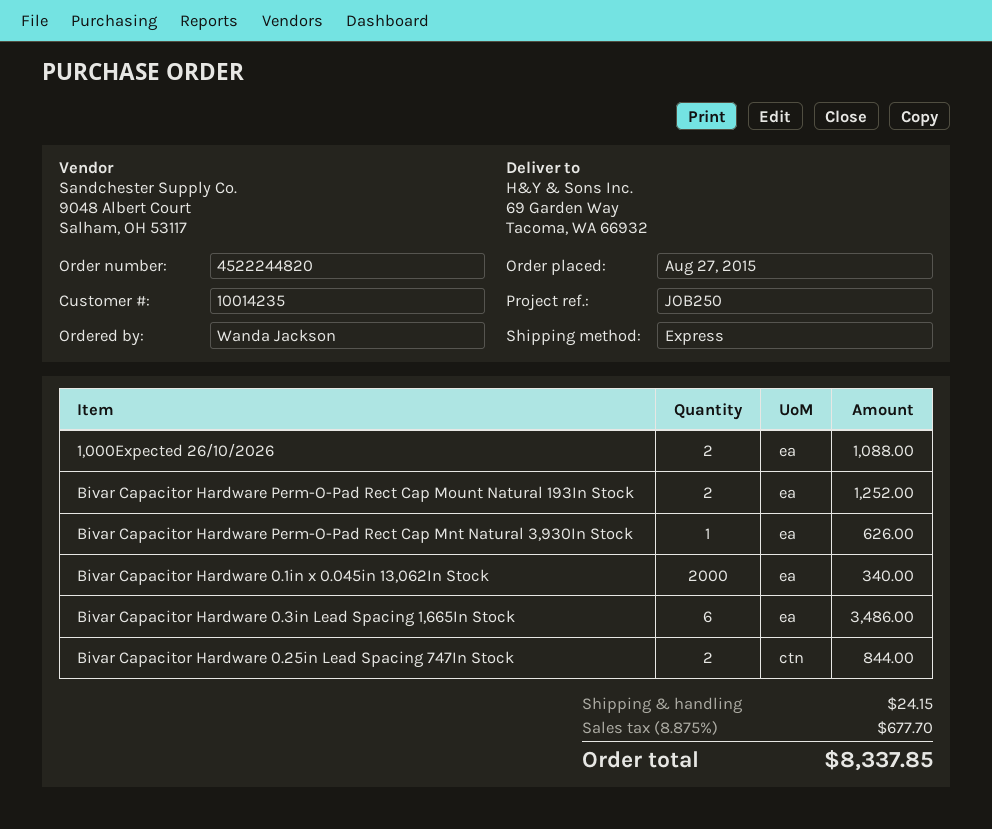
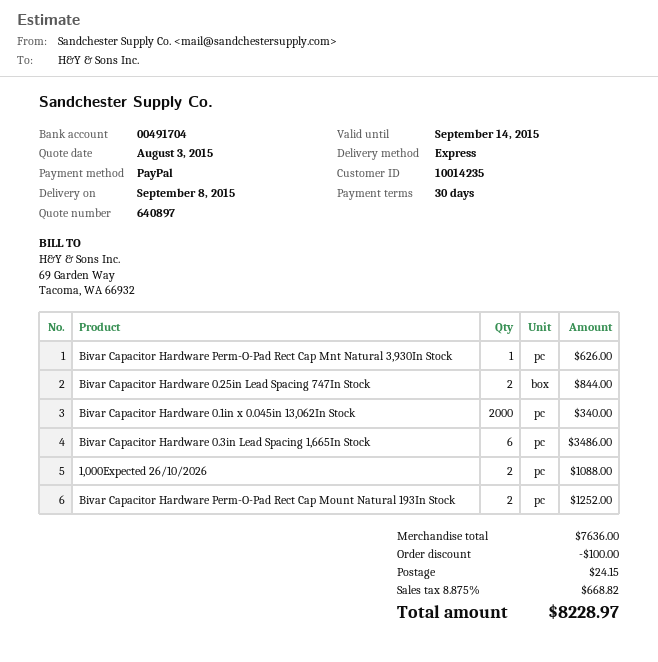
discount: none -> 100.00
tax: 8.875% = 677.70 -> 8.875% = 668.82
total: 8337.85 -> 8228.97

